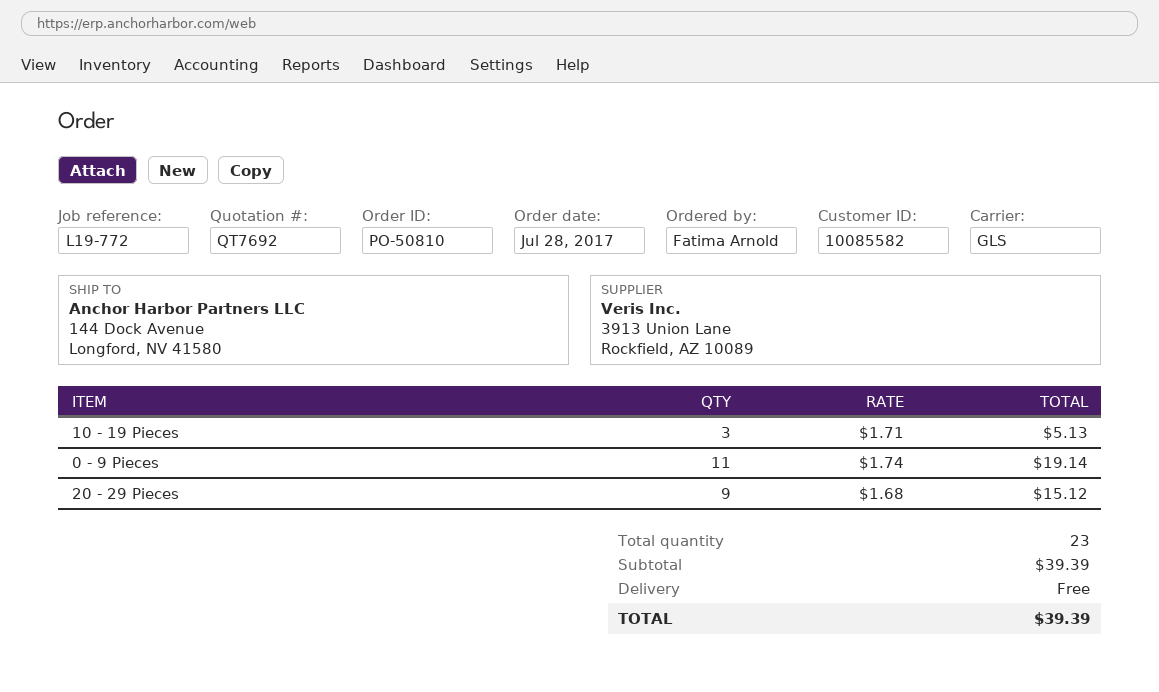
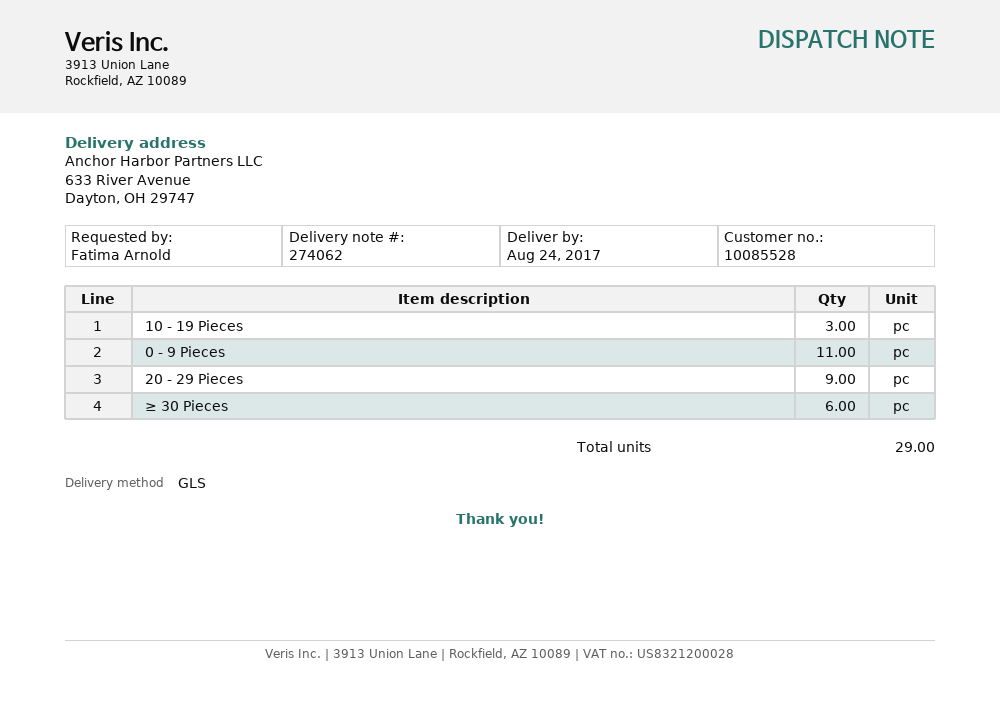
customer number: 10085582 -> 10085528
ship to: 144 Dock Avenue, Longford, NV 41580 -> 633 River Avenue, Dayton, OH 29747
≥ 30 Pieces: none -> 6
total quantity: 23 -> 29

